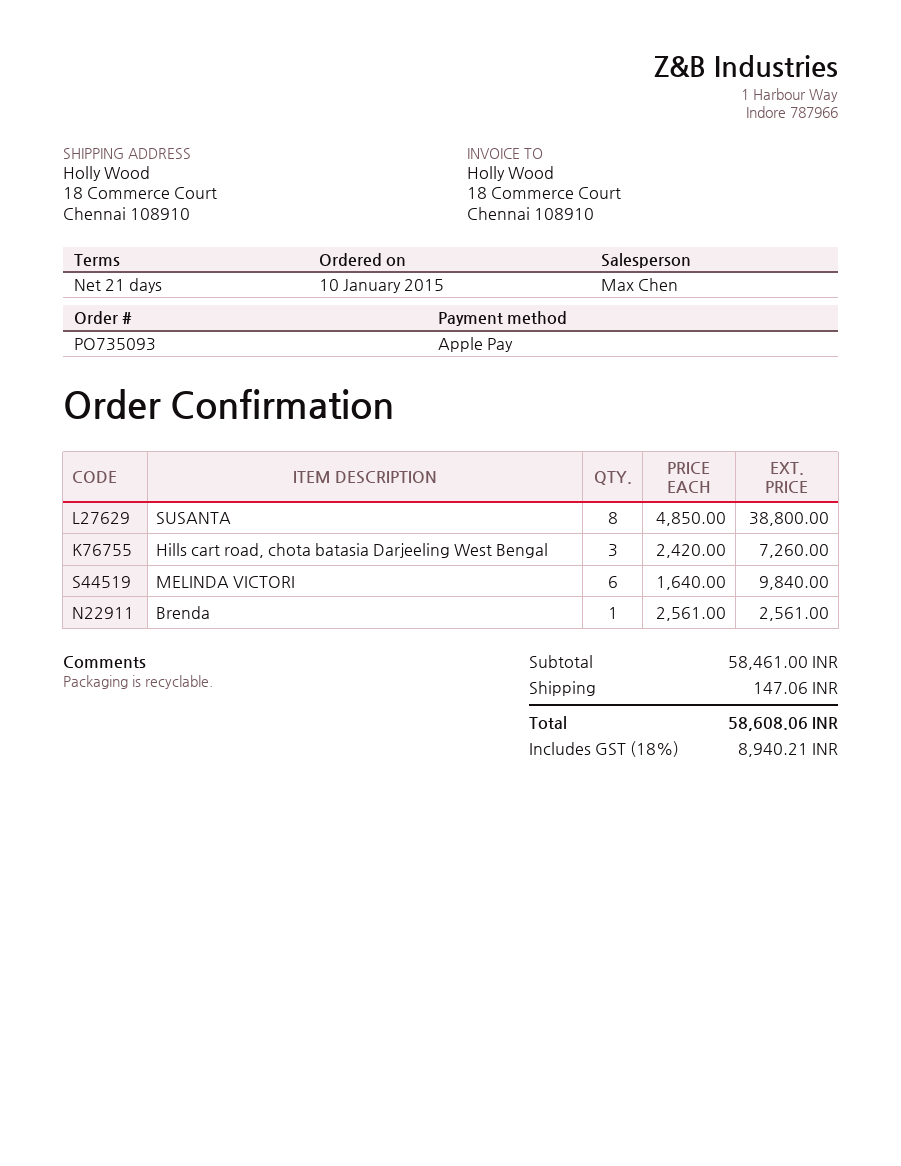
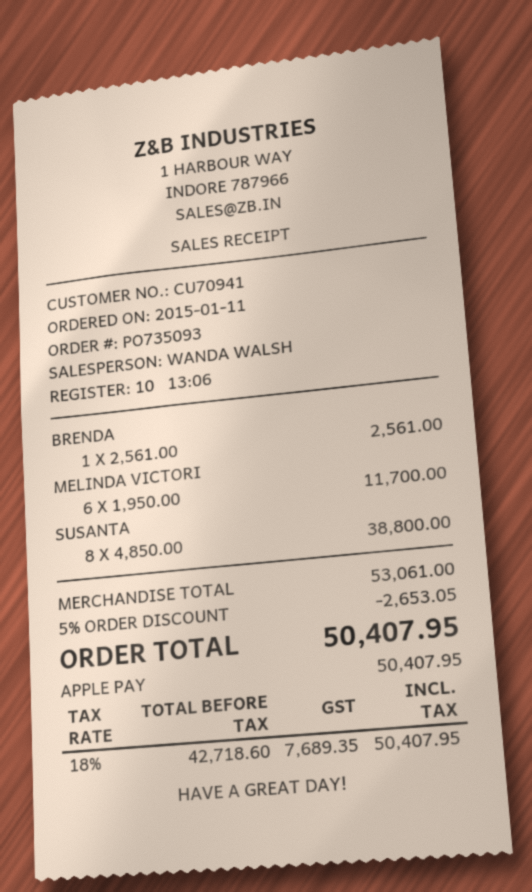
order date: 2015-01-10 -> 2015-01-11
sales rep: Max Chen -> WANDA WALSH
Hills cart road, chota batasia Darjeeling West Bengal: 3 x 2420.00 = 7260.00 -> none
MELINDA VICTORI: 6 x 1640.00 = 9840.00 -> 6 x 1950.00 = 11700.00
subtotal: 58461.00 -> 53061.00
discount: none -> 5% = 2653.05
shipping: 147.06 -> none
tax: 18% = 8940.21 -> 18% = 7689.35
total: 58608.06 -> 50407.95

